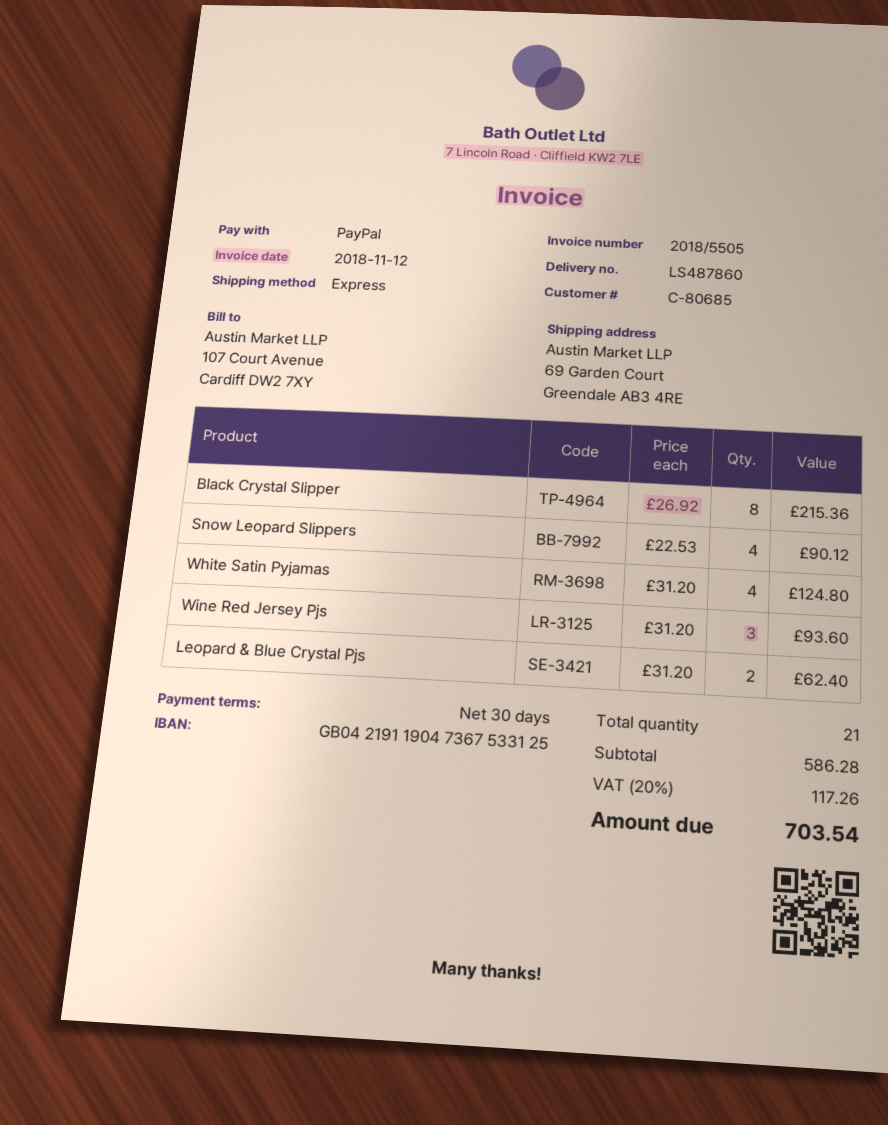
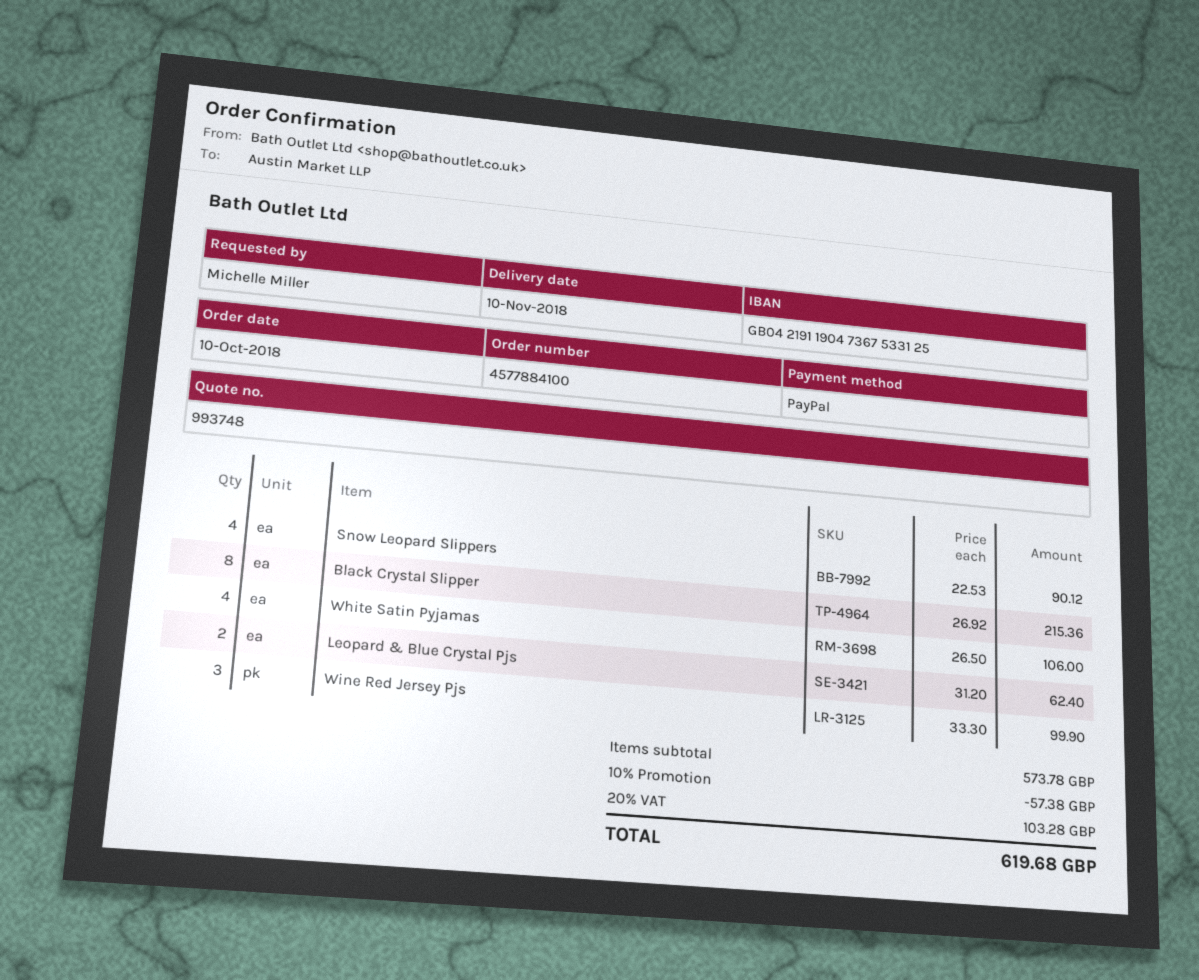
White Satin Pyjamas: 4 x 31.20 = 124.80 -> 4 x 26.50 = 106.00
Wine Red Jersey Pjs: 3 x 31.20 = 93.60 -> 3 x 33.30 = 99.90
subtotal: 586.28 -> 573.78
discount: none -> 10% = 57.38
tax: 20% = 117.26 -> 20% = 103.28
total: 703.54 -> 619.68

